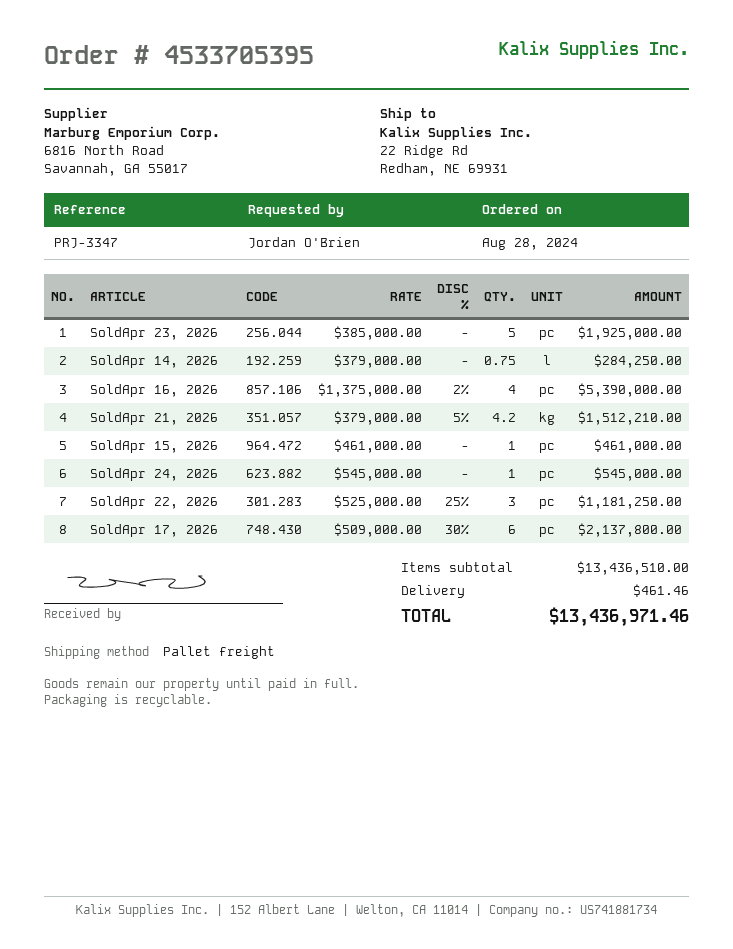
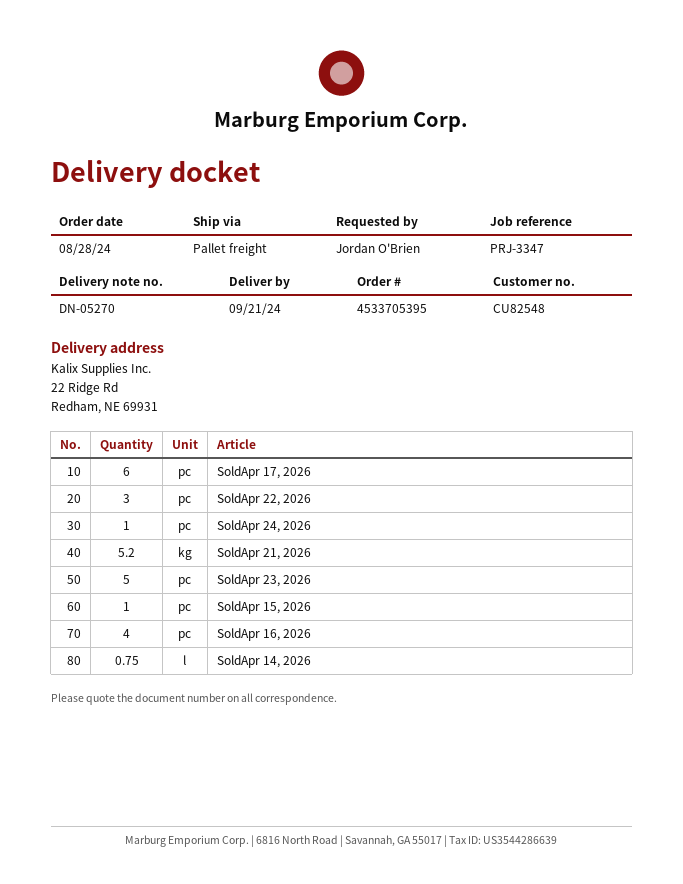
SoldApr 21, 2026: 4.2 -> 5.2

